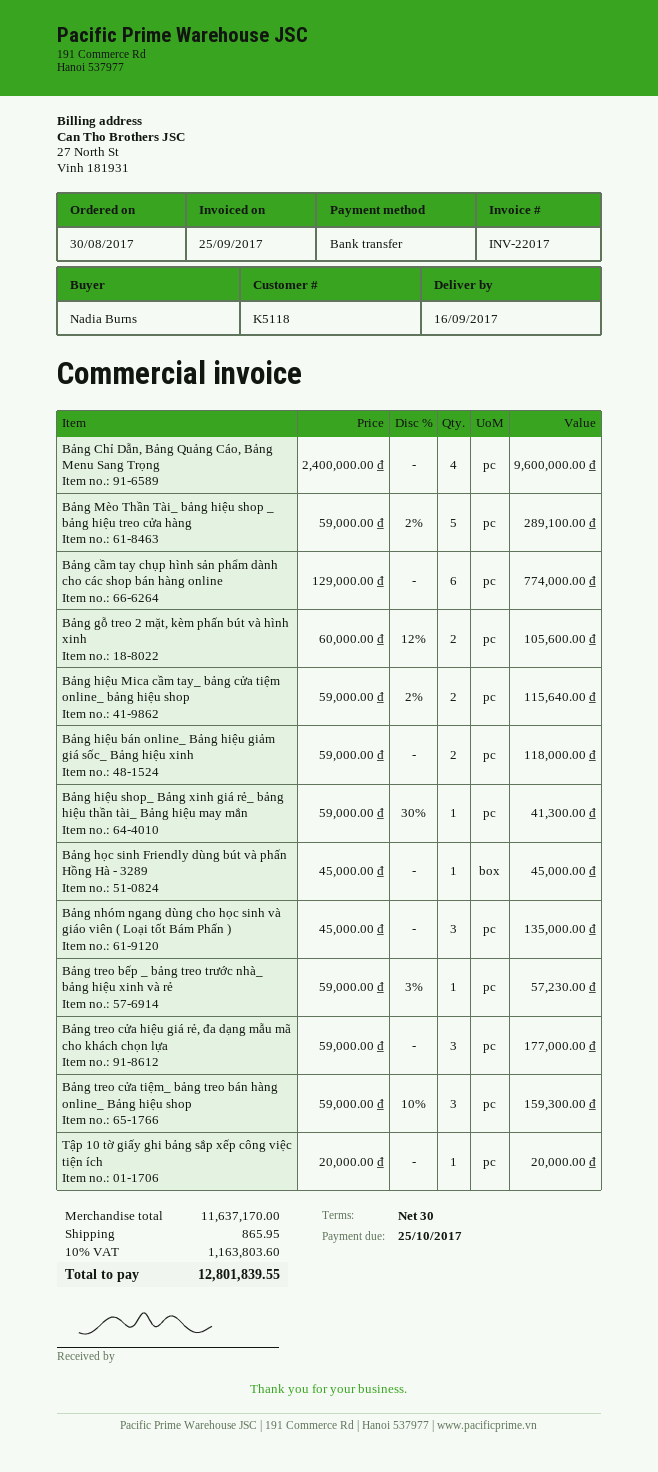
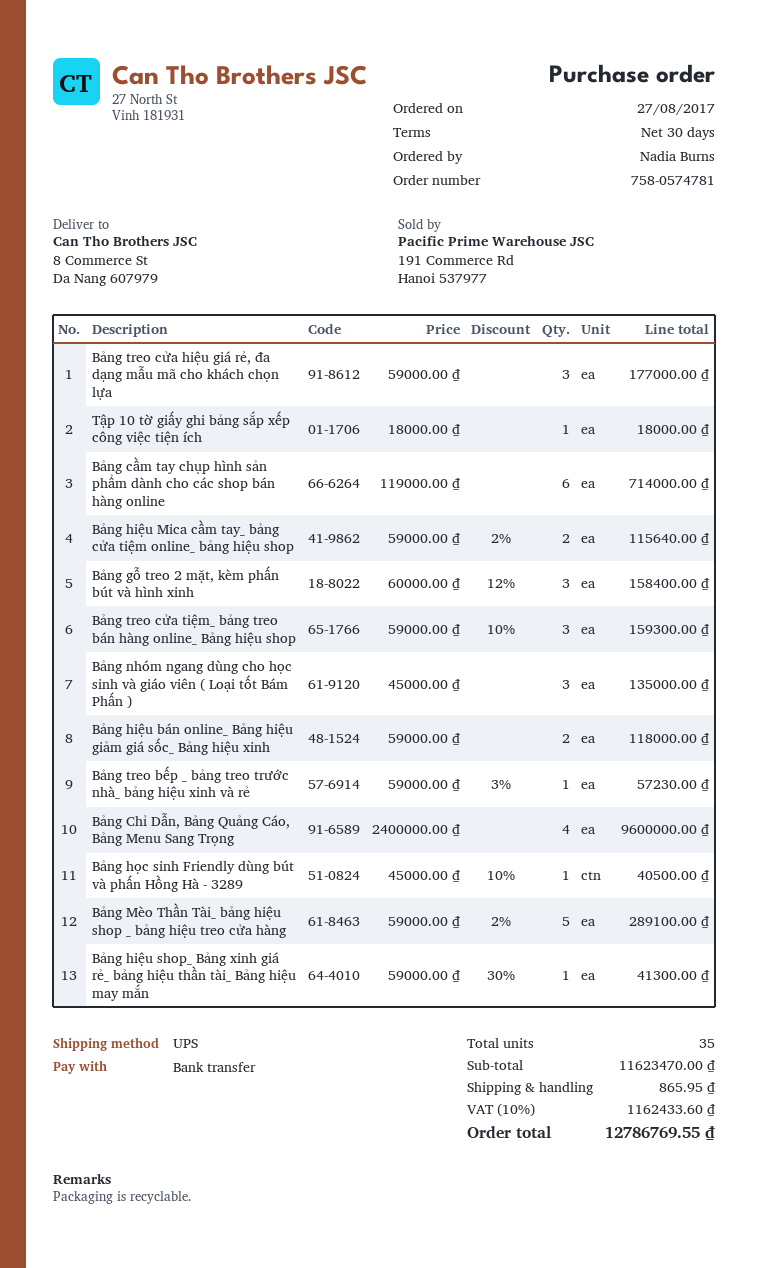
order date: 2017-08-30 -> 2017-08-27
Bảng cầm tay chụp hình sản phẩm dành cho các shop bán hàng online: 6 x 129000.00 = 774000.00 -> 6 x 119000.00 = 714000.00
Bảng gỗ treo 2 mặt, kèm phấn bút và hình xinh: 2 x 60000.00 - 12% = 105600.00 -> 3 x 60000.00 - 12% = 158400.00
Bảng học sinh Friendly dùng bút và phấn Hồng Hà - 3289: 1 x 45000.00 = 45000.00 -> 1 x 45000.00 - 10% = 40500.00
Tập 10 tờ giấy ghi bảng sắp xếp công việc tiện ích: 1 x 20000.00 = 20000.00 -> 1 x 18000.00 = 18000.00
subtotal: 11637170.00 -> 11623470.00
tax: 10% = 1163803.60 -> 10% = 1162433.60
total: 12801839.55 -> 12786769.55

